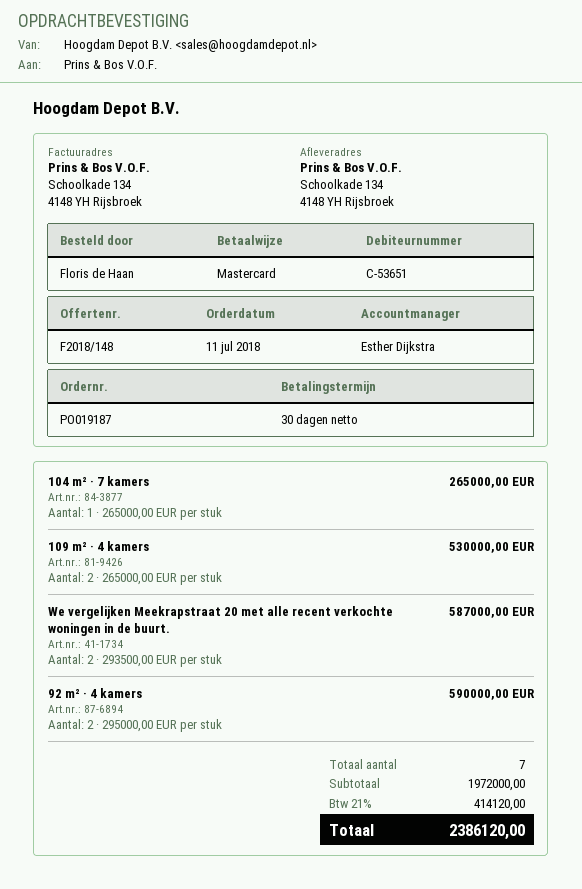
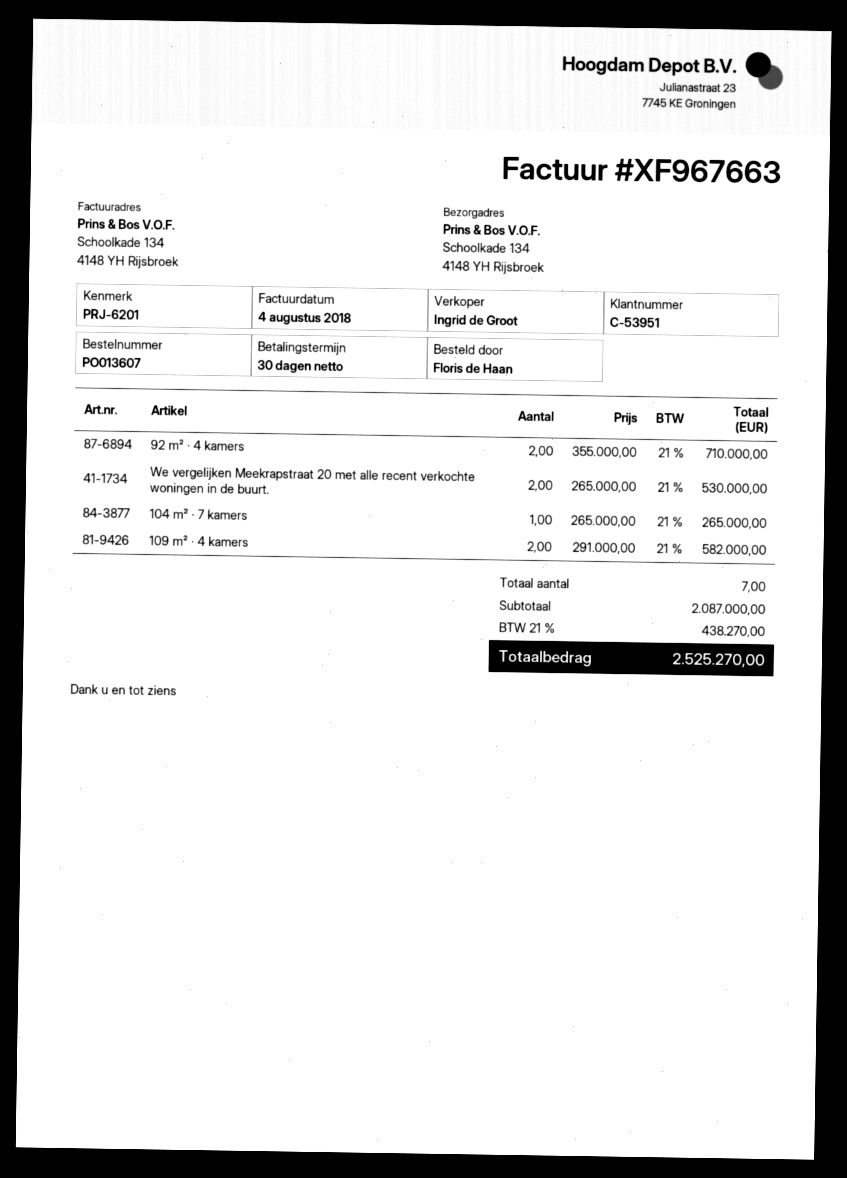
order number: PO019187 -> PO013607
customer number: C-53651 -> C-53951
sales rep: Esther Dijkstra -> Ingrid de Groot
109 m² · 4 kamers: 2 x 265000.00 = 530000.00 -> 2 x 291000.00 = 582000.00
We vergelijken Meekrapstraat 20 met alle recent verkochte woningen in de buurt.: 2 x 293500.00 = 587000.00 -> 2 x 265000.00 = 530000.00
92 m² · 4 kamers: 2 x 295000.00 = 590000.00 -> 2 x 355000.00 = 710000.00
subtotal: 1972000.00 -> 2087000.00
tax: 21% = 414120.00 -> 21% = 438270.00
total: 2386120.00 -> 2525270.00

